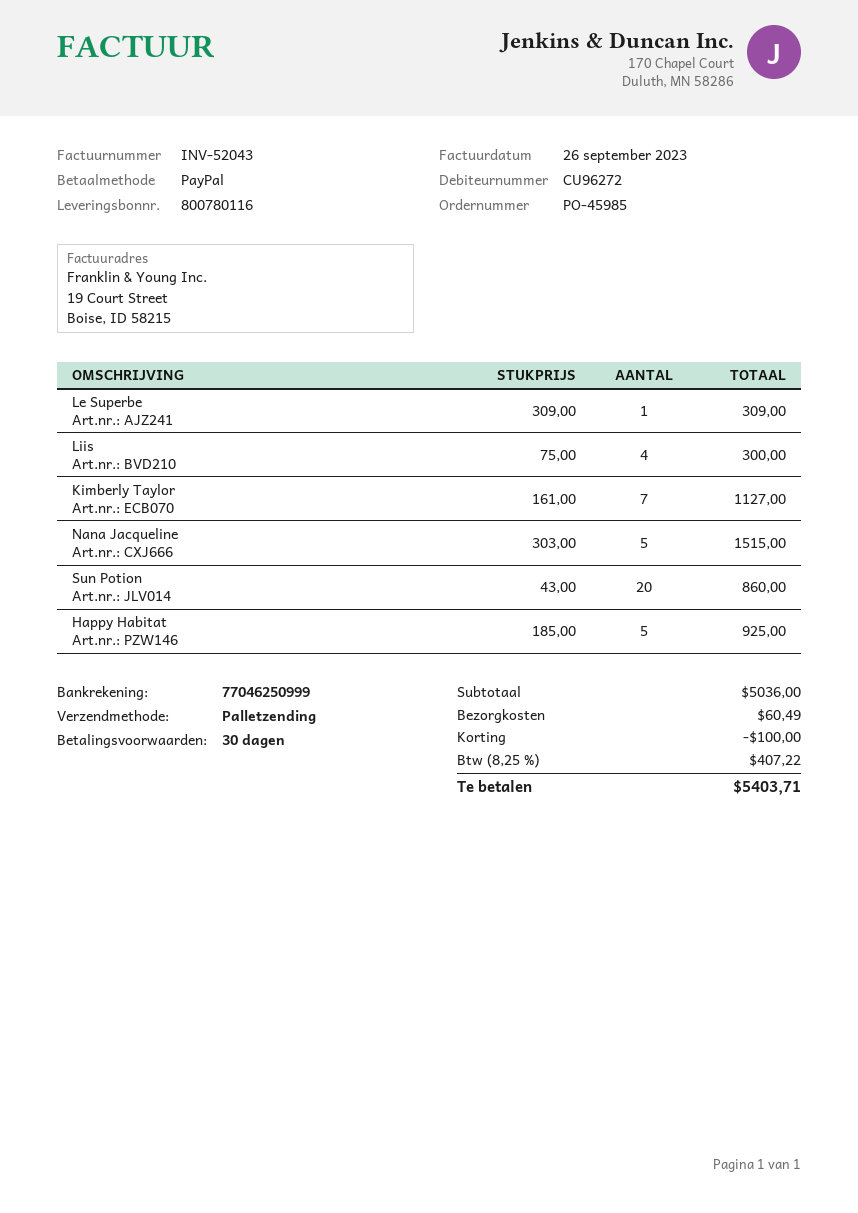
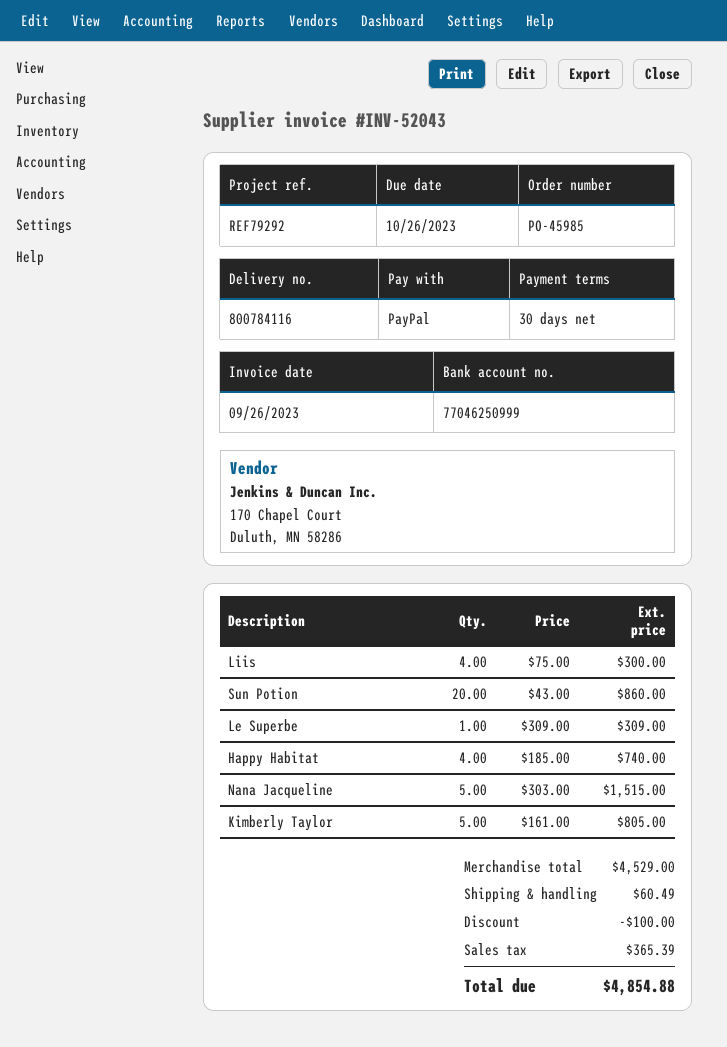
delivery note number: 800780116 -> 800784116
Kimberly Taylor: 7 x 161.00 = 1127.00 -> 5 x 161.00 = 805.00
Happy Habitat: 5 x 185.00 = 925.00 -> 4 x 185.00 = 740.00
subtotal: 5036.00 -> 4529.00
tax: 407.22 -> 365.39
total: 5403.71 -> 4854.88

